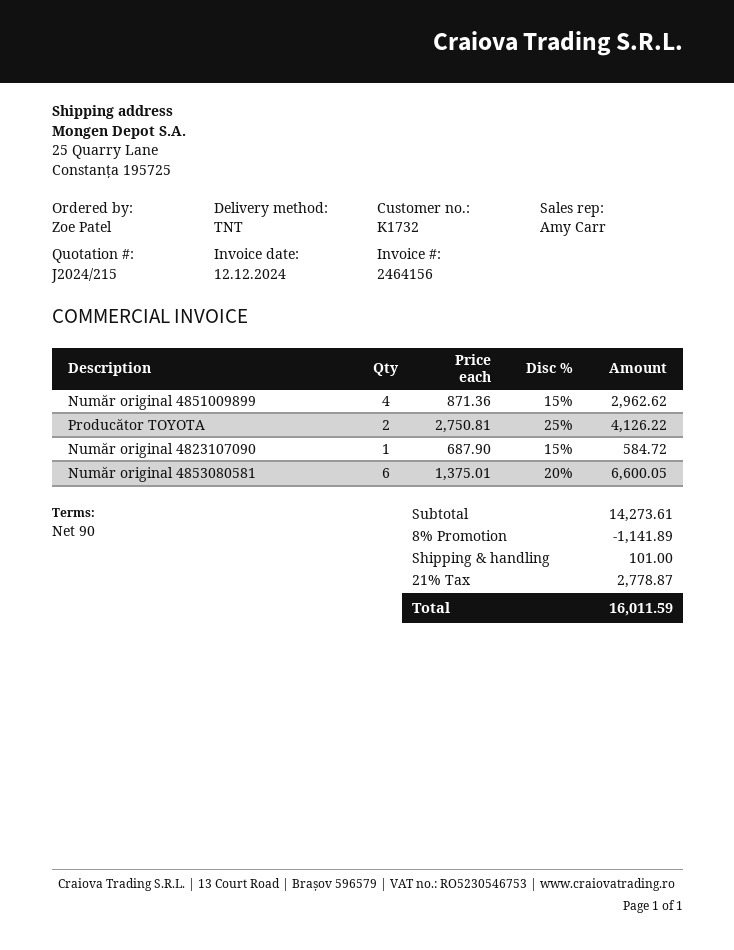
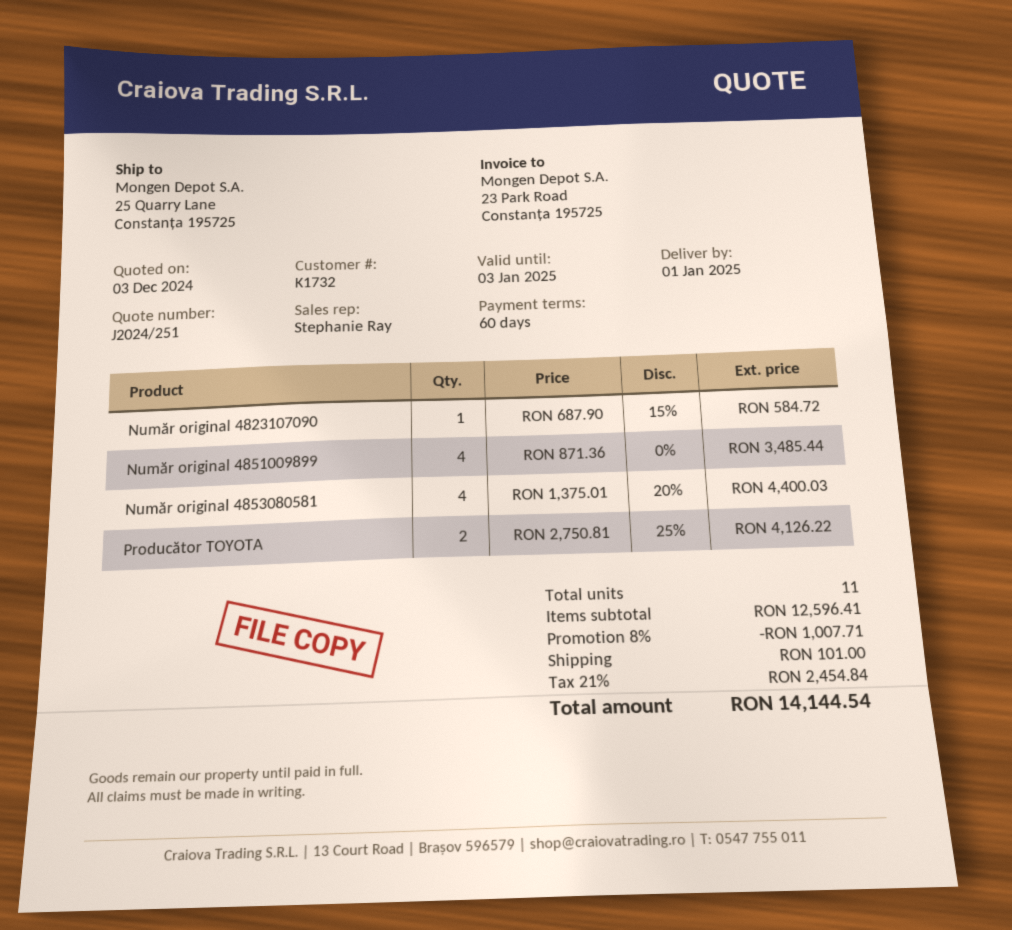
quote number: J2024/215 -> J2024/251
payment terms: 90 days -> 60 days
sales rep: Amy Carr -> Stephanie Ray
Număr original 4851009899: 4 x 871.36 - 15% = 2962.62 -> 4 x 871.36 = 3485.44
Număr original 4853080581: 6 x 1375.01 - 20% = 6600.05 -> 4 x 1375.01 - 20% = 4400.03
subtotal: 14273.61 -> 12596.41
discount: 8% = 1141.89 -> 8% = 1007.71
tax: 21% = 2778.87 -> 21% = 2454.84
total: 16011.59 -> 14144.54

